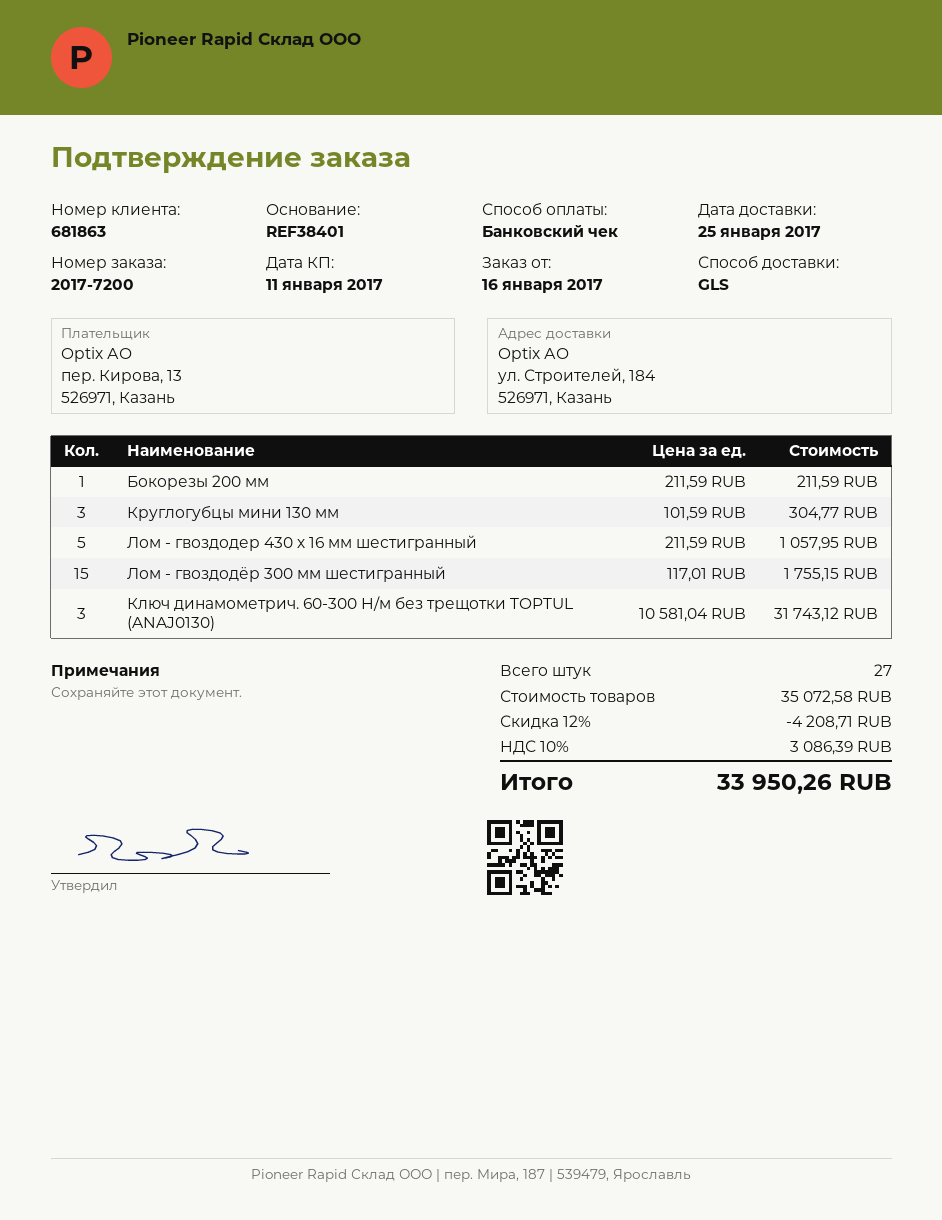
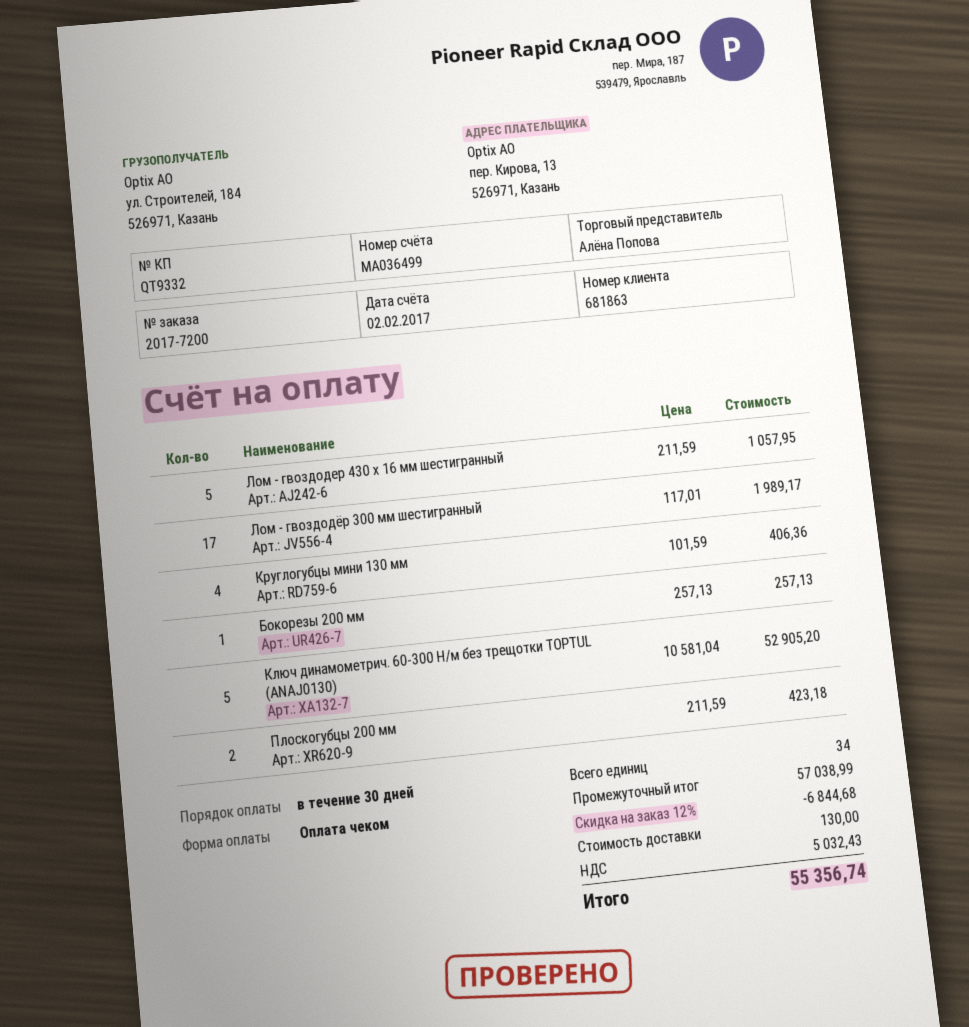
Бокорезы 200 мм: 1 x 211.59 = 211.59 -> 1 x 257.13 = 257.13
Круглогубцы мини 130 мм: 3 x 101.59 = 304.77 -> 4 x 101.59 = 406.36
Лом - гвоздодёр 300 мм шестигранный: 15 x 117.01 = 1755.15 -> 17 x 117.01 = 1989.17
Ключ динамометрич. 60-300 Н/м без трещотки TOPTUL (ANAJ0130): 3 x 10581.04 = 31743.12 -> 5 x 10581.04 = 52905.20
Плоскогубцы 200 мм: none -> 2 x 211.59 = 423.18
total quantity: 27 -> 34
subtotal: 35072.58 -> 57038.99
discount: 12% = 4208.71 -> 12% = 6844.68
shipping: none -> 130.00
tax: 3086.39 -> 5032.43
total: 33950.26 -> 55356.74

